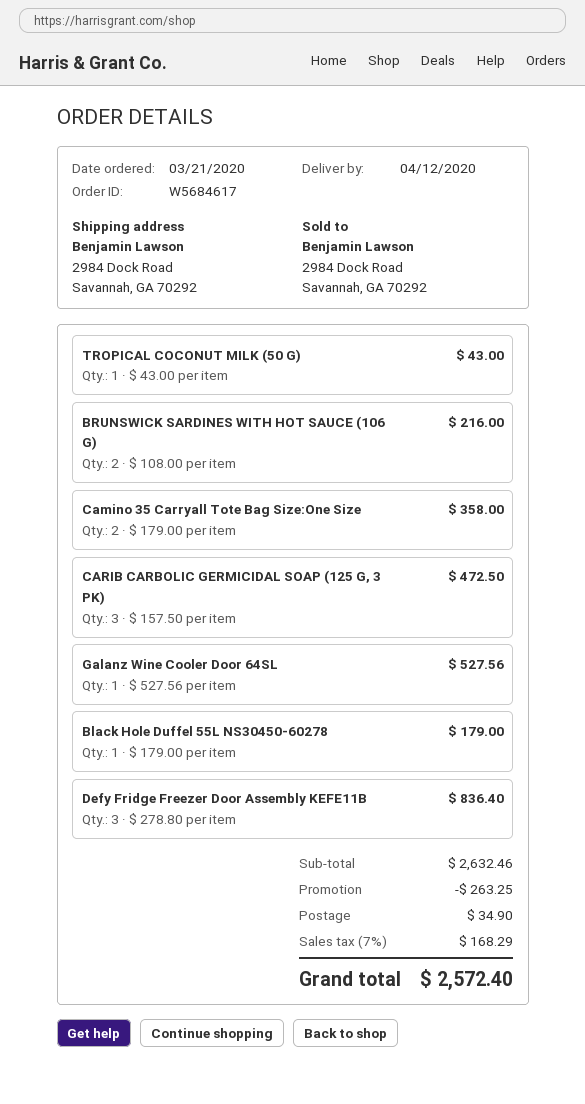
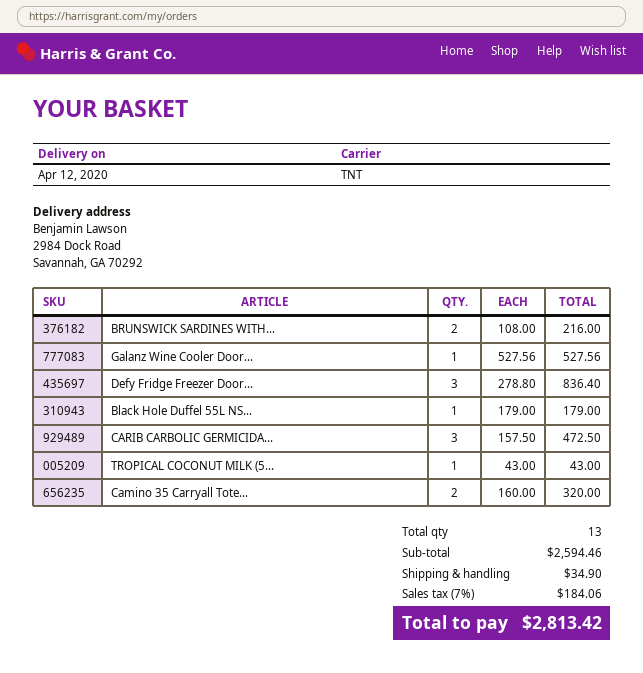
Camino 35 Carryall Tote Bag Size:One Size: 2 x 179.00 = 358.00 -> 2 x 160.00 = 320.00
subtotal: 2632.46 -> 2594.46
discount: 263.25 -> none
tax: 7% = 168.29 -> 7% = 184.06
total: 2572.40 -> 2813.42

